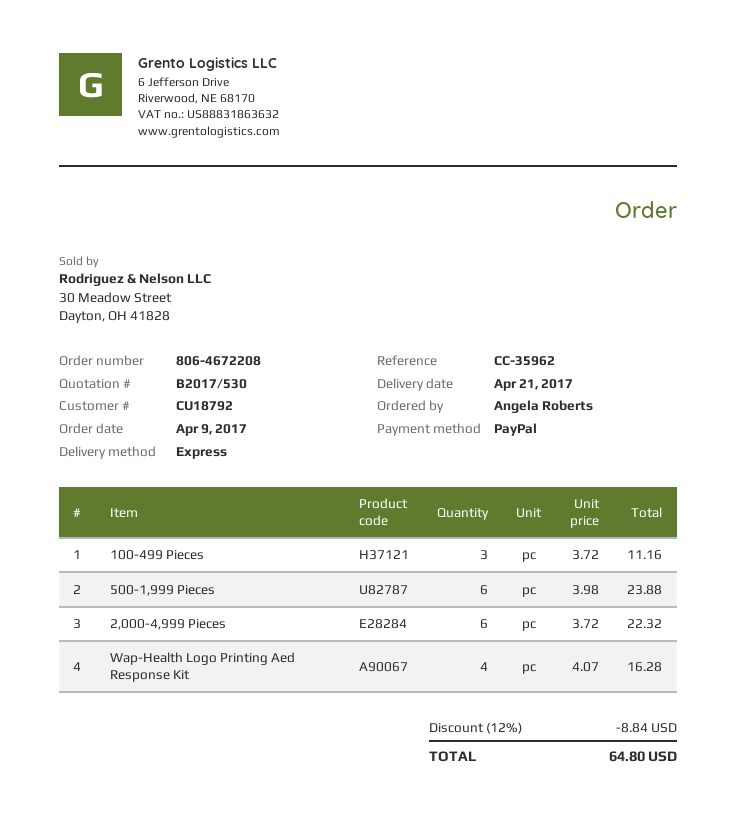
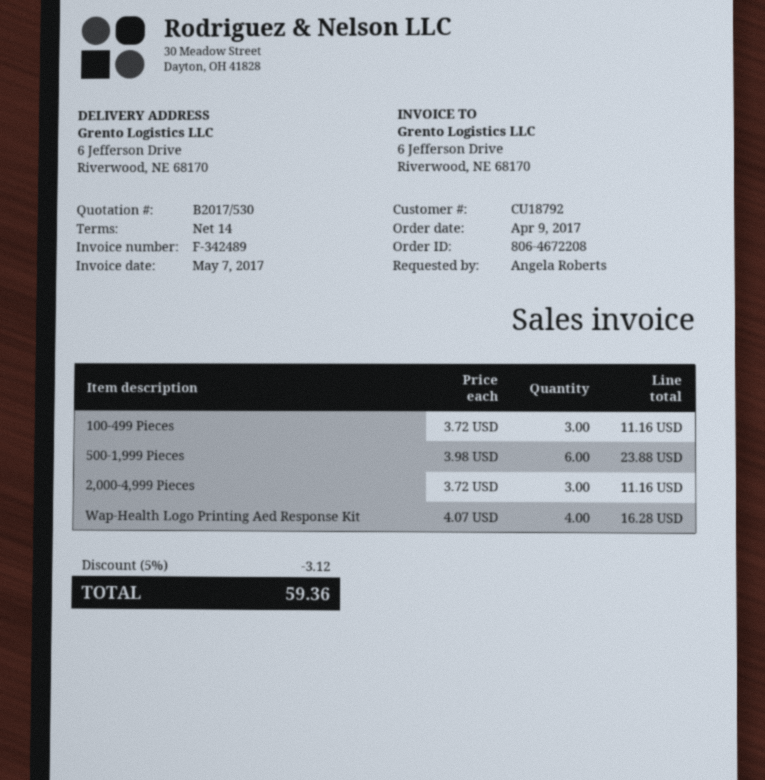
2,000-4,999 Pieces: 6 x 3.72 = 22.32 -> 3 x 3.72 = 11.16
discount: 12% = 8.84 -> 5% = 3.12
total: 64.80 -> 59.36

